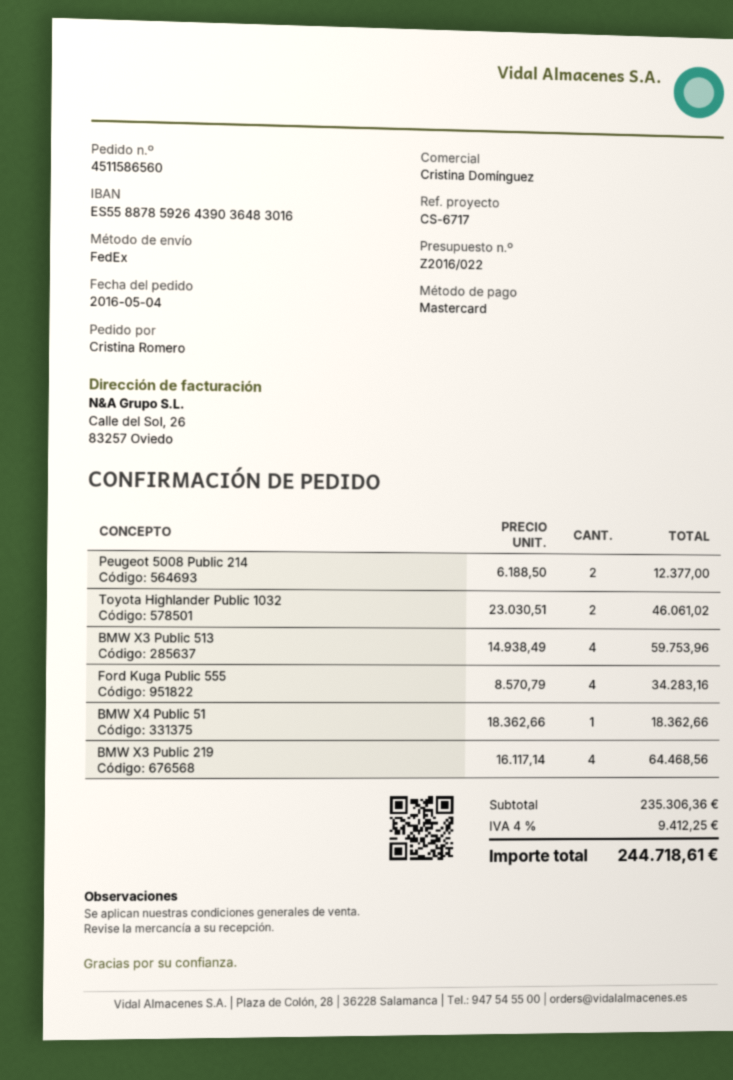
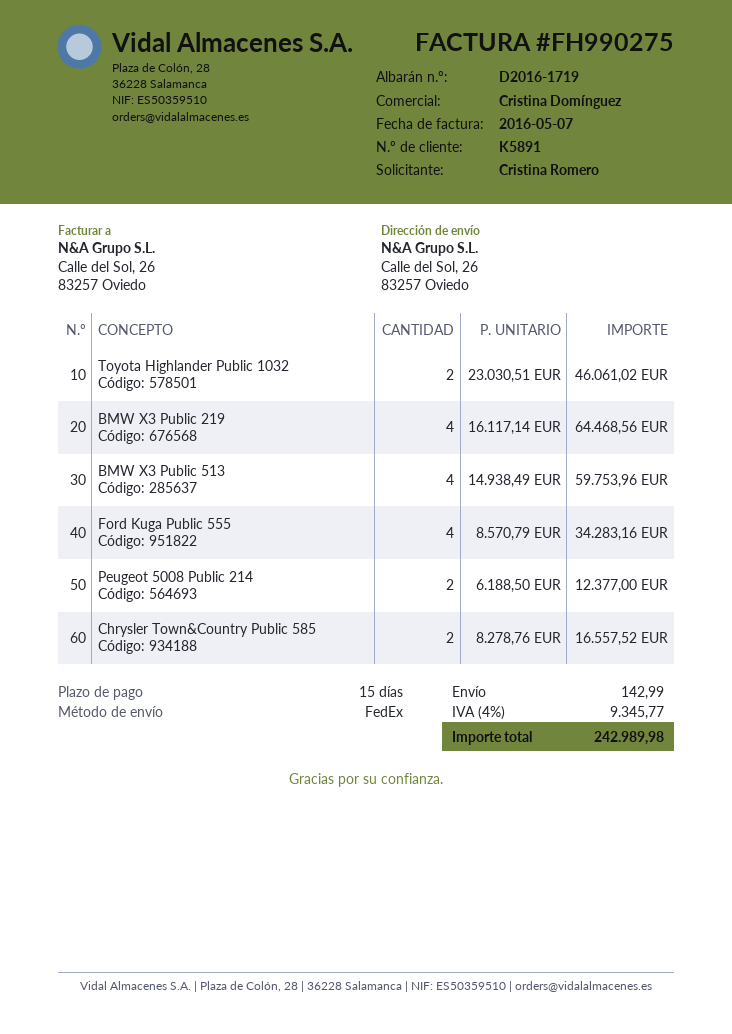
BMW X4 Public 51: 1 x 18362.66 = 18362.66 -> none
Chrysler Town&Country Public 585: none -> 2 x 8278.76 = 16557.52
shipping: none -> 142.99
tax: 4% = 9412.25 -> 4% = 9345.77
total: 244718.61 -> 242989.98

